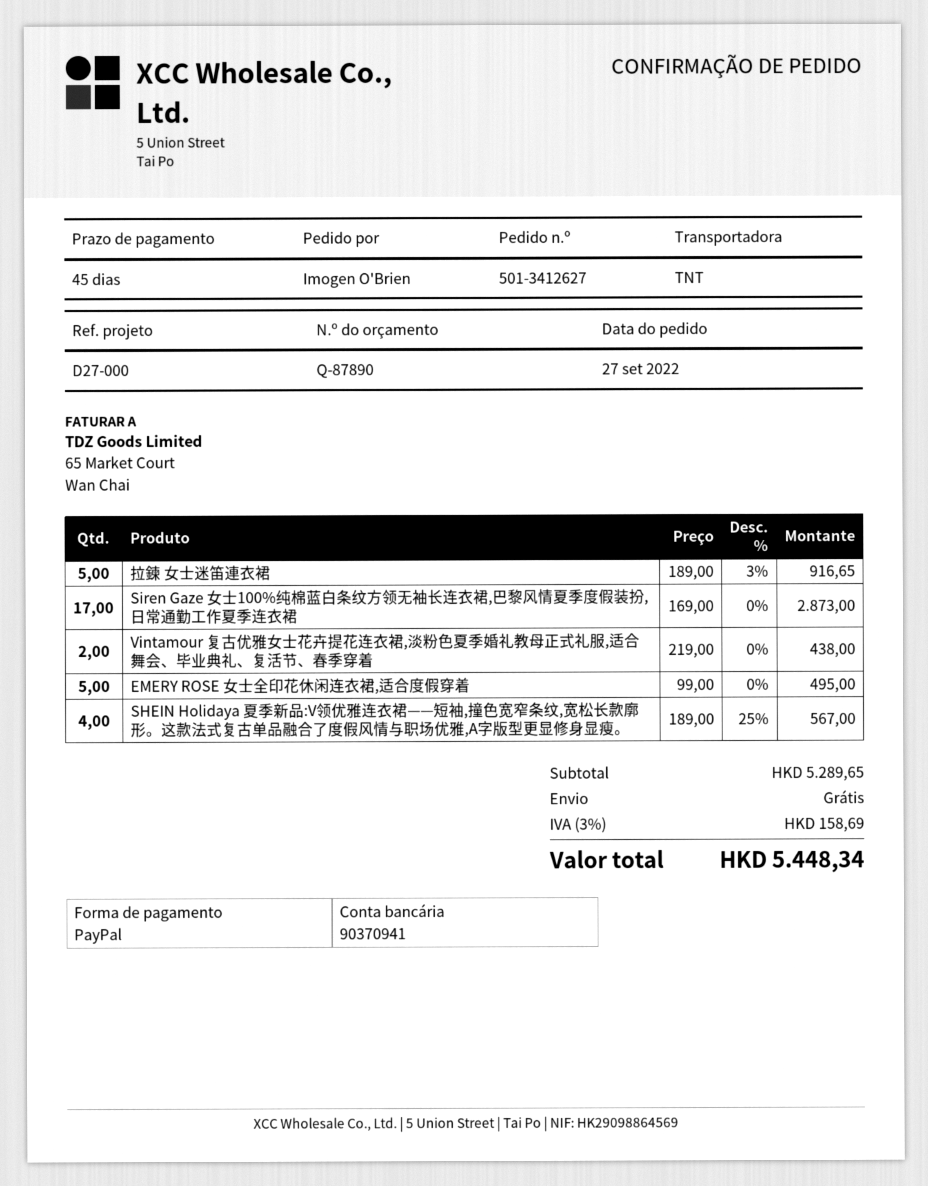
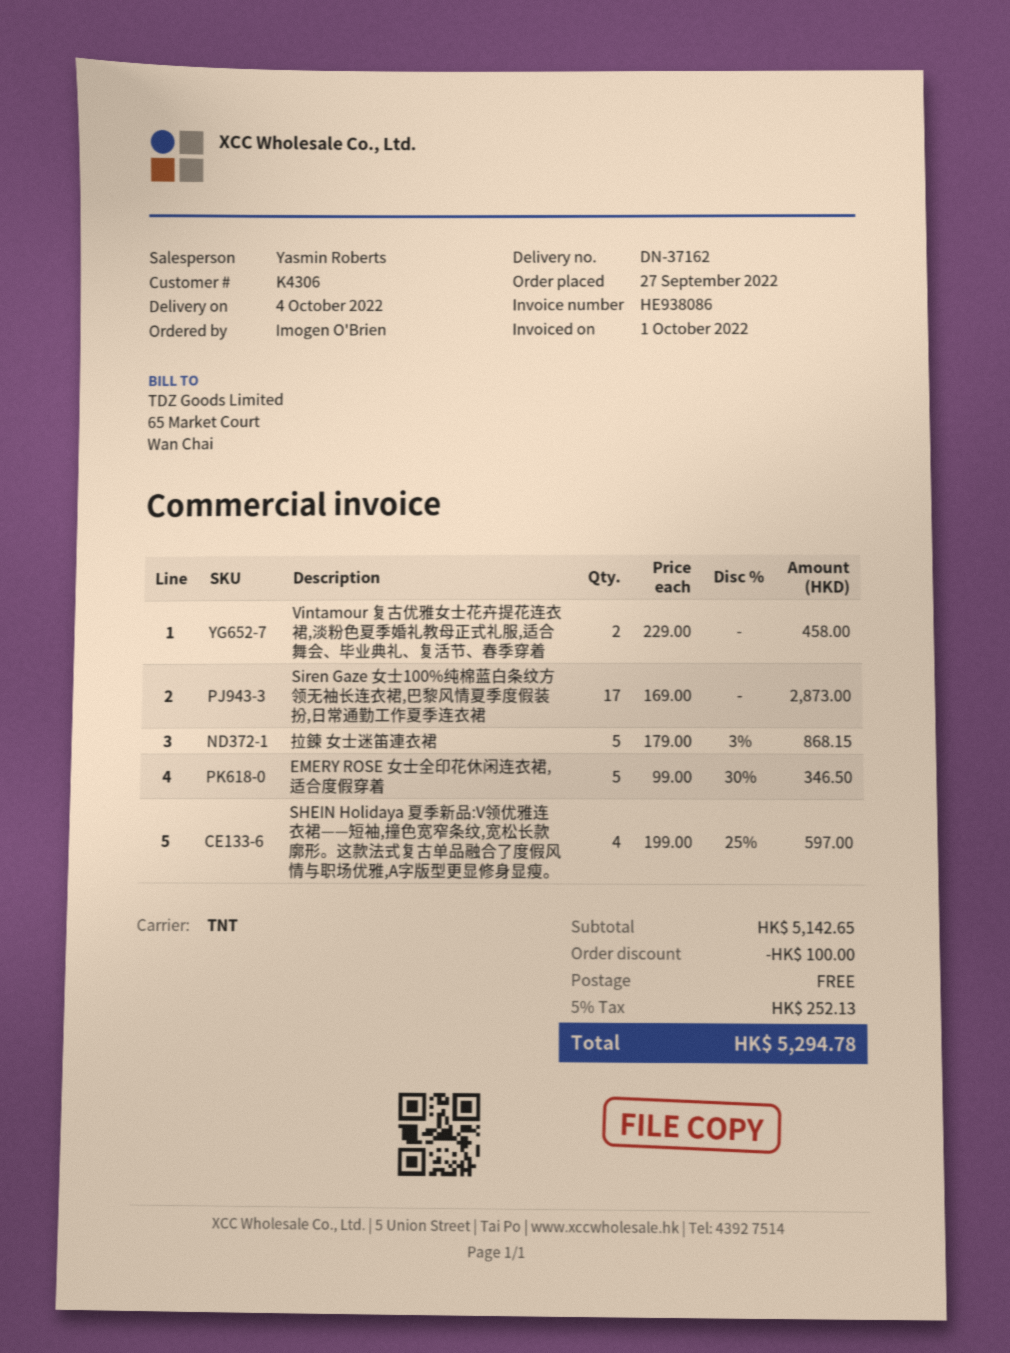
拉鍊 女士迷笛連衣裙: 5 x 189.00 - 3% = 916.65 -> 5 x 179.00 - 3% = 868.15
Vintamour 复古优雅女士花卉提花连衣裙,淡粉色夏季婚礼教母正式礼服,适合舞会、毕业典礼、复活节、春季穿着: 2 x 219.00 = 438.00 -> 2 x 229.00 = 458.00
EMERY ROSE 女士全印花休闲连衣裙,适合度假穿着: 5 x 99.00 = 495.00 -> 5 x 99.00 - 30% = 346.50
SHEIN Holidaya 夏季新品:V领优雅连衣裙——短袖,撞色宽窄条纹,宽松长款廓形。这款法式复古单品融合了度假风情与职场优雅,A字版型更显修身显瘦。: 4 x 189.00 - 25% = 567.00 -> 4 x 199.00 - 25% = 597.00
subtotal: 5289.65 -> 5142.65
discount: none -> 100.00
tax: 3% = 158.69 -> 5% = 252.13
total: 5448.34 -> 5294.78

